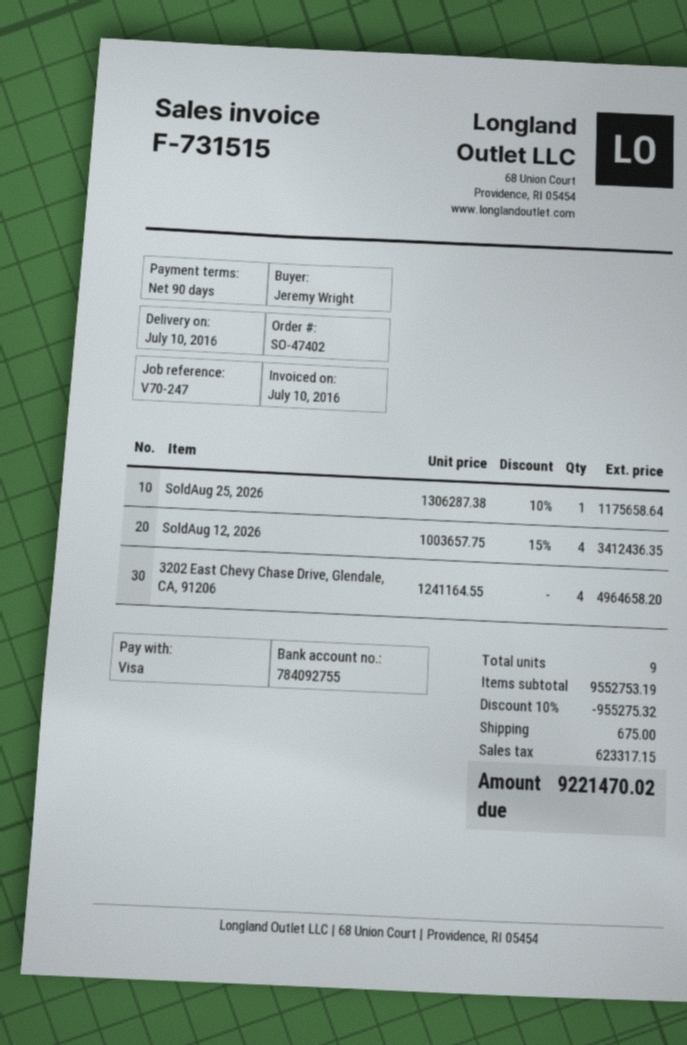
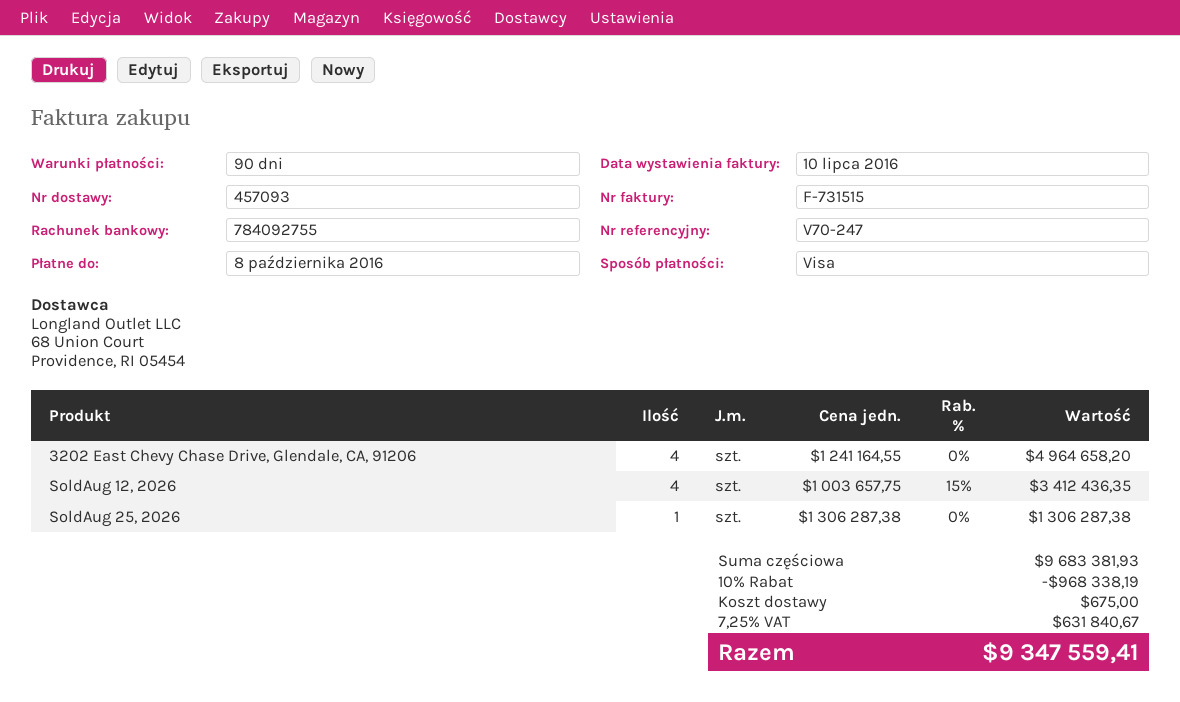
SoldAug 25, 2026: 1 x 1306287.38 - 10% = 1175658.64 -> 1 x 1306287.38 = 1306287.38
subtotal: 9552753.19 -> 9683381.93
discount: 10% = 955275.32 -> 10% = 968338.19
tax: 623317.15 -> 631840.67
total: 9221470.02 -> 9347559.41

